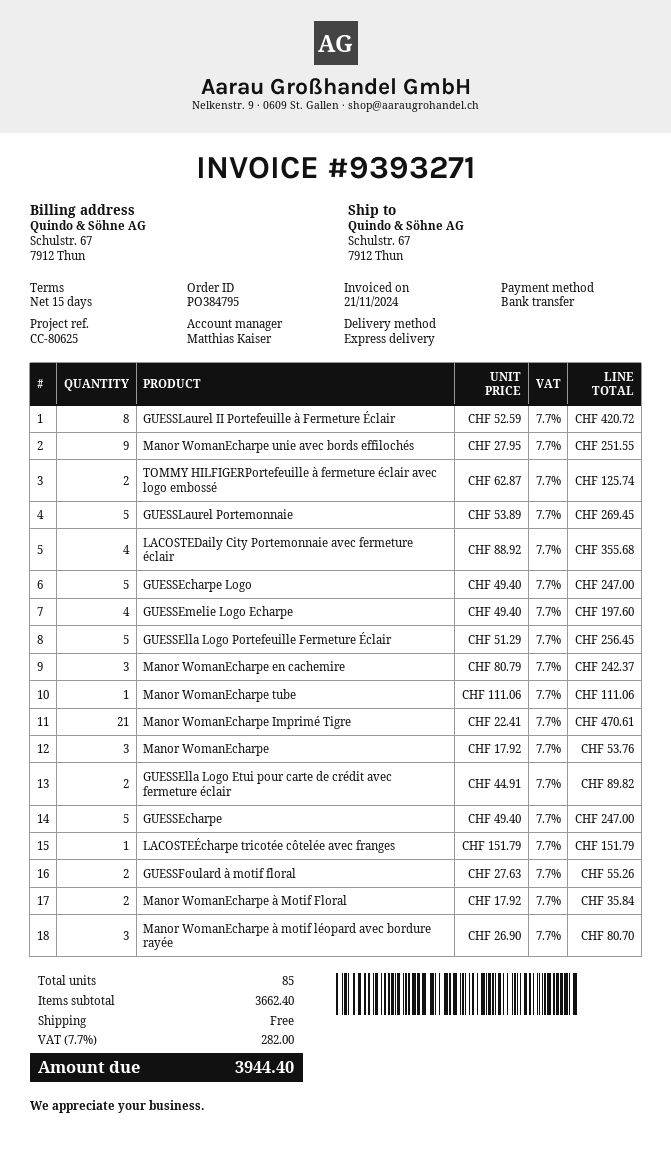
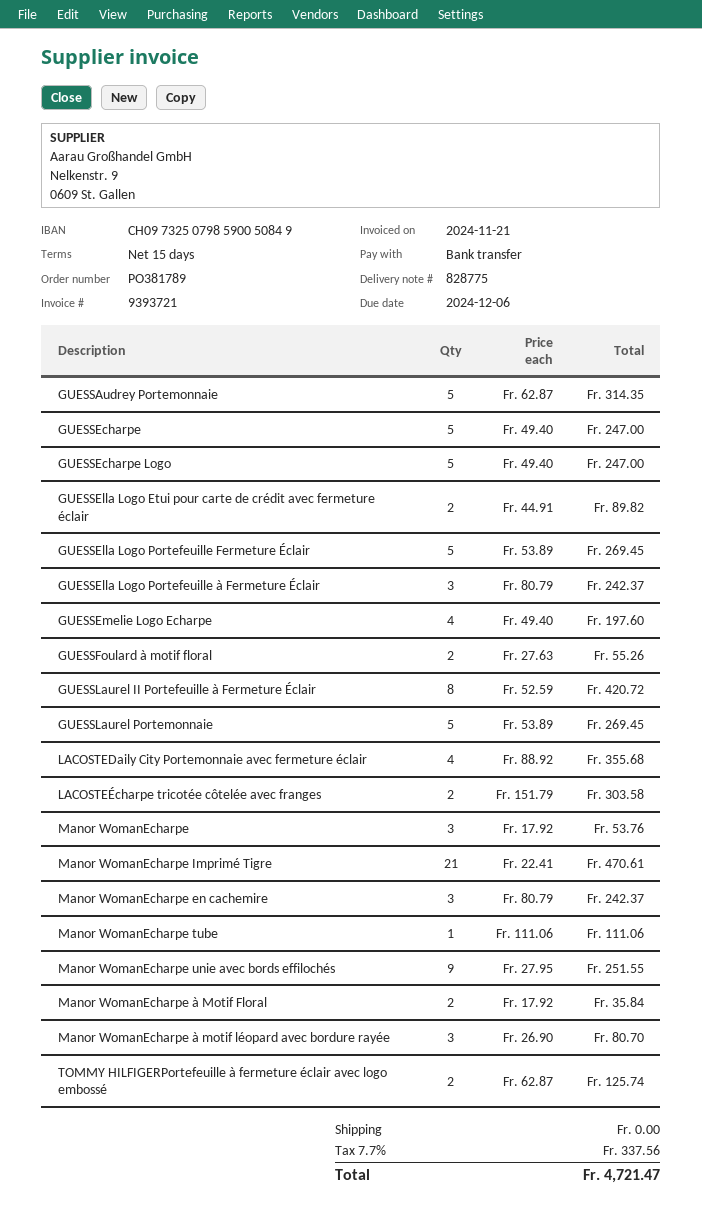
order number: PO384795 -> PO381789
invoice number: 9393271 -> 9393721
GUESSElla Logo Portefeuille Fermeture Éclair: 5 x 51.29 = 256.45 -> 5 x 53.89 = 269.45
LACOSTEÉcharpe tricotée côtelée avec franges: 1 x 151.79 = 151.79 -> 2 x 151.79 = 303.58
GUESSAudrey Portemonnaie: none -> 5 x 62.87 = 314.35
GUESSElla Logo Portefeuille à Fermeture Éclair: none -> 3 x 80.79 = 242.37
tax: 7.7% = 282.00 -> 7.7% = 337.56
total: 3944.40 -> 4721.47

